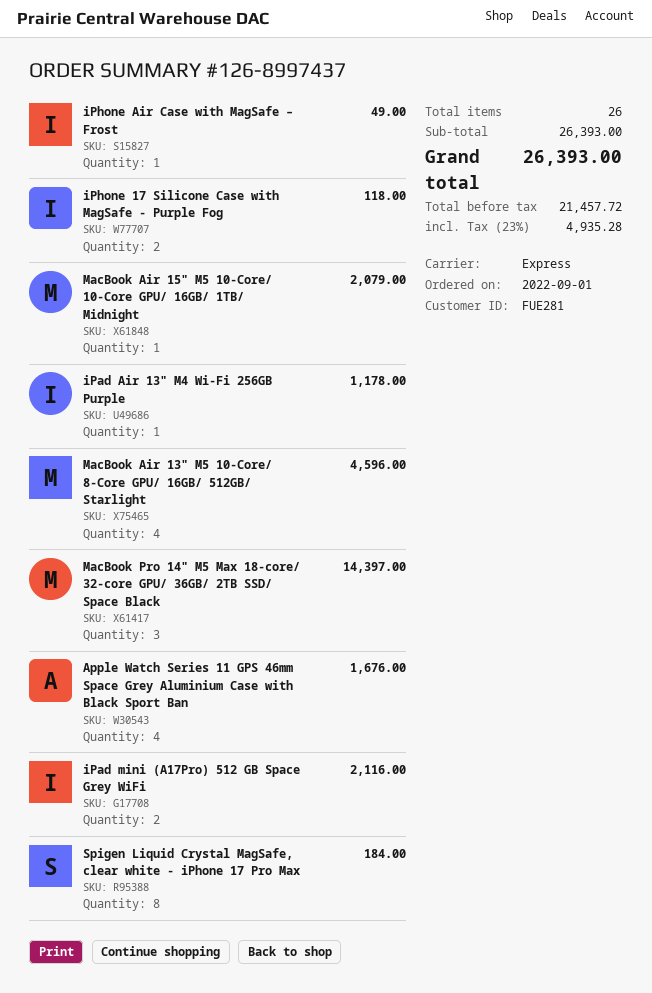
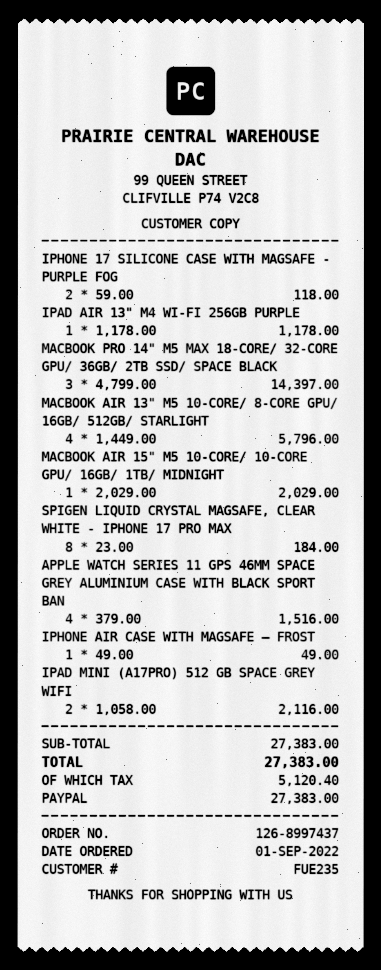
customer number: FUE281 -> FUE235
MacBook Air 15" M5 10-Core/ 10-Core GPU/ 16GB/ 1TB/ Midnight: 1 for 2079.00 -> 1 for 2029.00
MacBook Air 13" M5 10-Core/ 8-Core GPU/ 16GB/ 512GB/ Starlight: 4 for 4596.00 -> 4 for 5796.00
Apple Watch Series 11 GPS 46mm Space Grey Aluminium Case with Black Sport Ban: 4 for 1676.00 -> 4 for 1516.00
subtotal: 26393.00 -> 27383.00
tax: 4935.28 -> 5120.40
total: 26393.00 -> 27383.00

